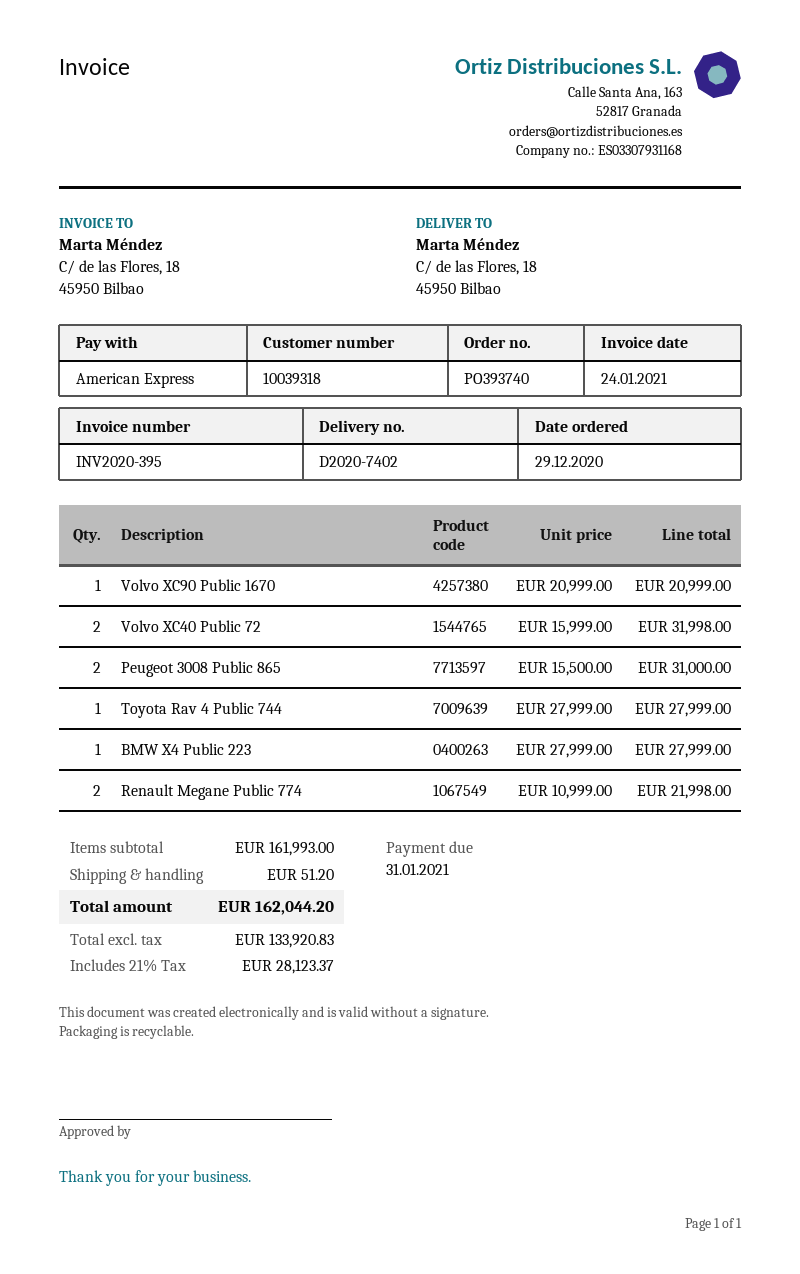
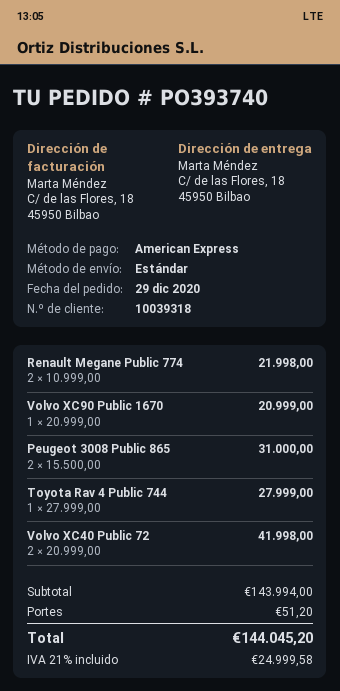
Volvo XC40 Public 72: 2 x 15999.00 = 31998.00 -> 2 x 20999.00 = 41998.00
BMW X4 Public 223: 1 x 27999.00 = 27999.00 -> none
subtotal: 161993.00 -> 143994.00
tax: 21% = 28123.37 -> 21% = 24999.58
total: 162044.20 -> 144045.20

